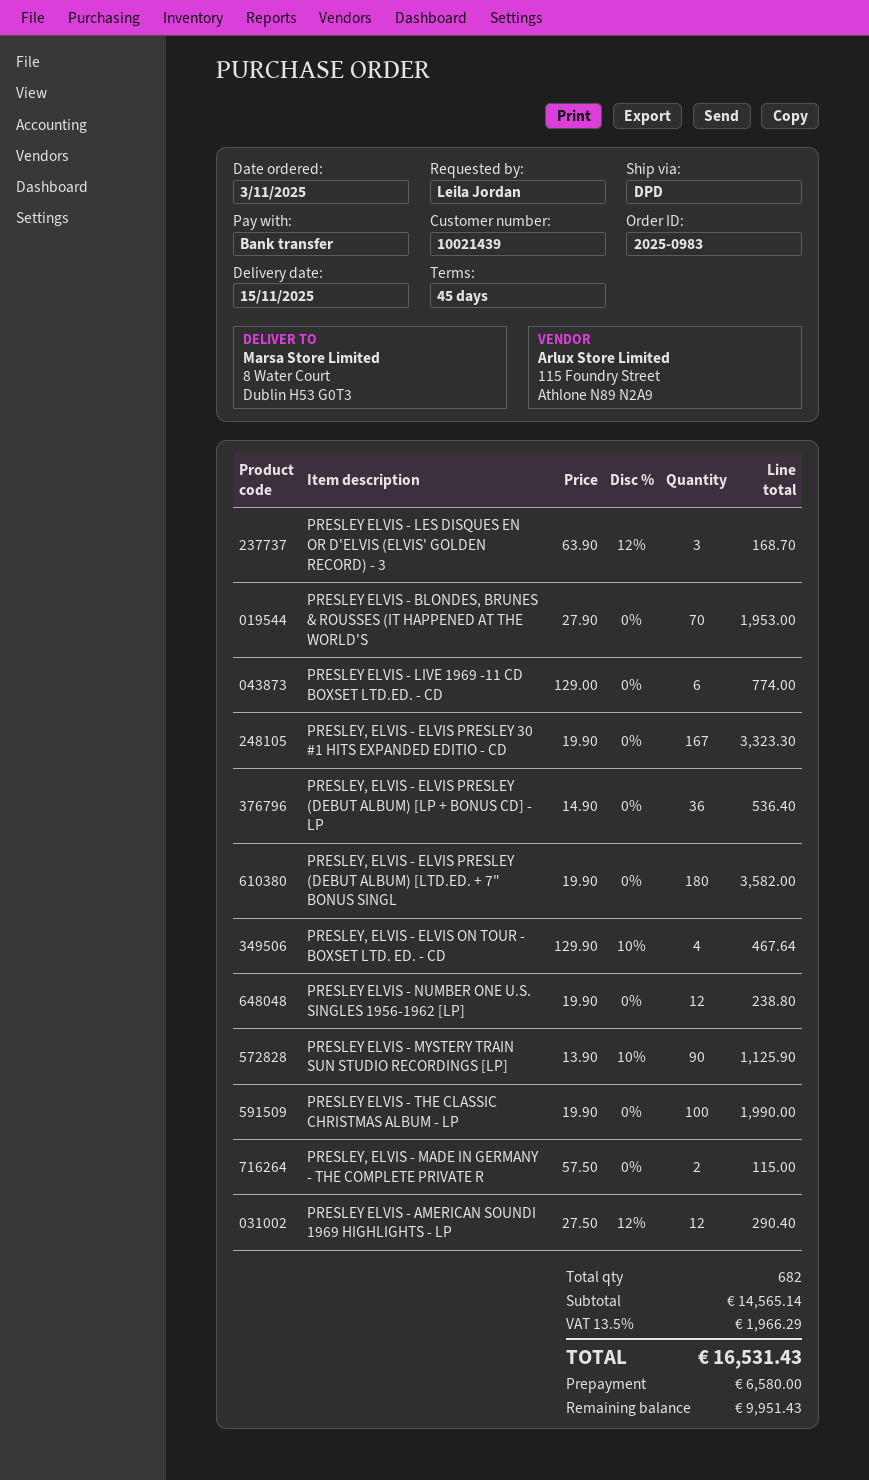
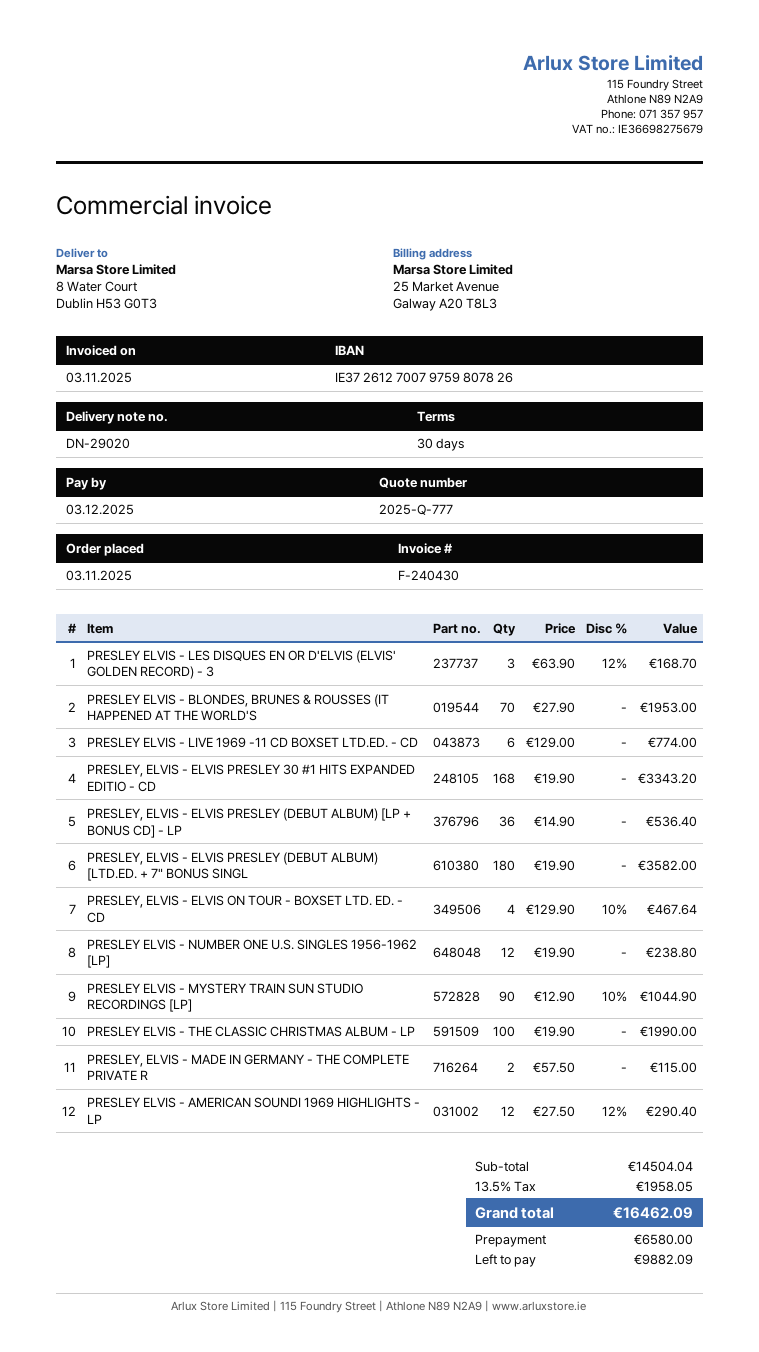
payment terms: 45 days -> 30 days
PRESLEY, ELVIS - ELVIS PRESLEY 30 #1 HITS EXPANDED EDITIO - CD: 167 x 19.90 = 3323.30 -> 168 x 19.90 = 3343.20
PRESLEY ELVIS - MYSTERY TRAIN SUN STUDIO RECORDINGS [LP]: 90 x 13.90 - 10% = 1125.90 -> 90 x 12.90 - 10% = 1044.90
subtotal: 14565.14 -> 14504.04
tax: 13.5% = 1966.29 -> 13.5% = 1958.05
total: 16531.43 -> 16462.09
balance: 9951.43 -> 9882.09

